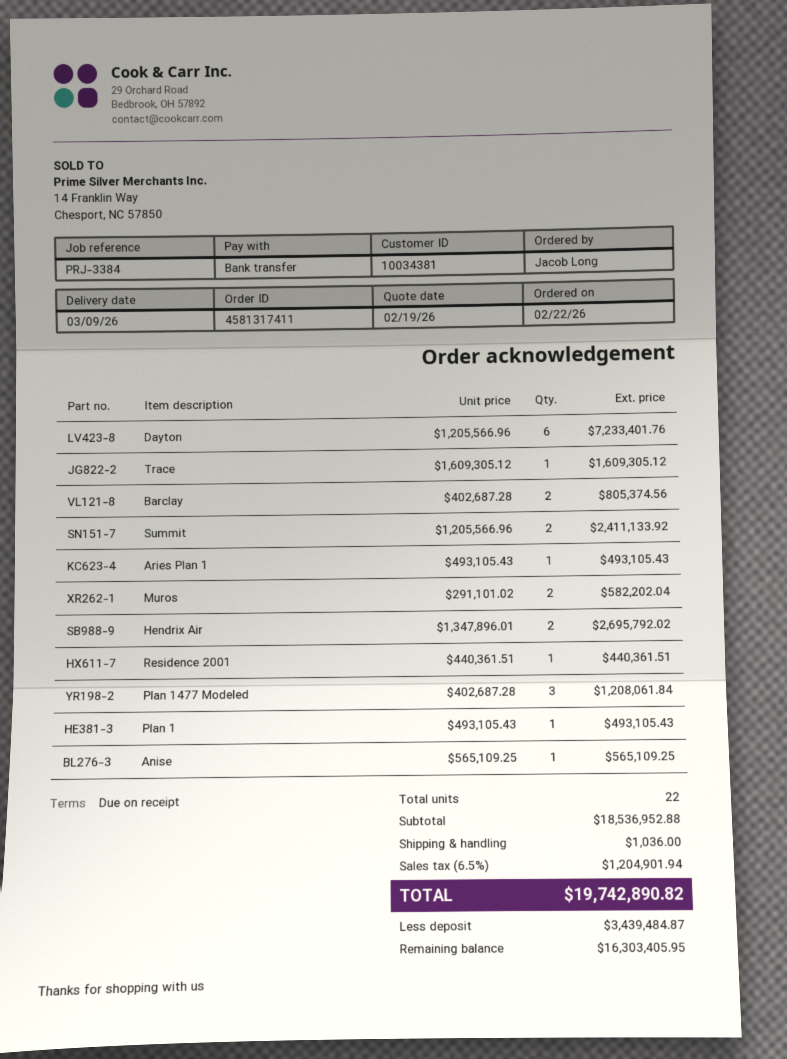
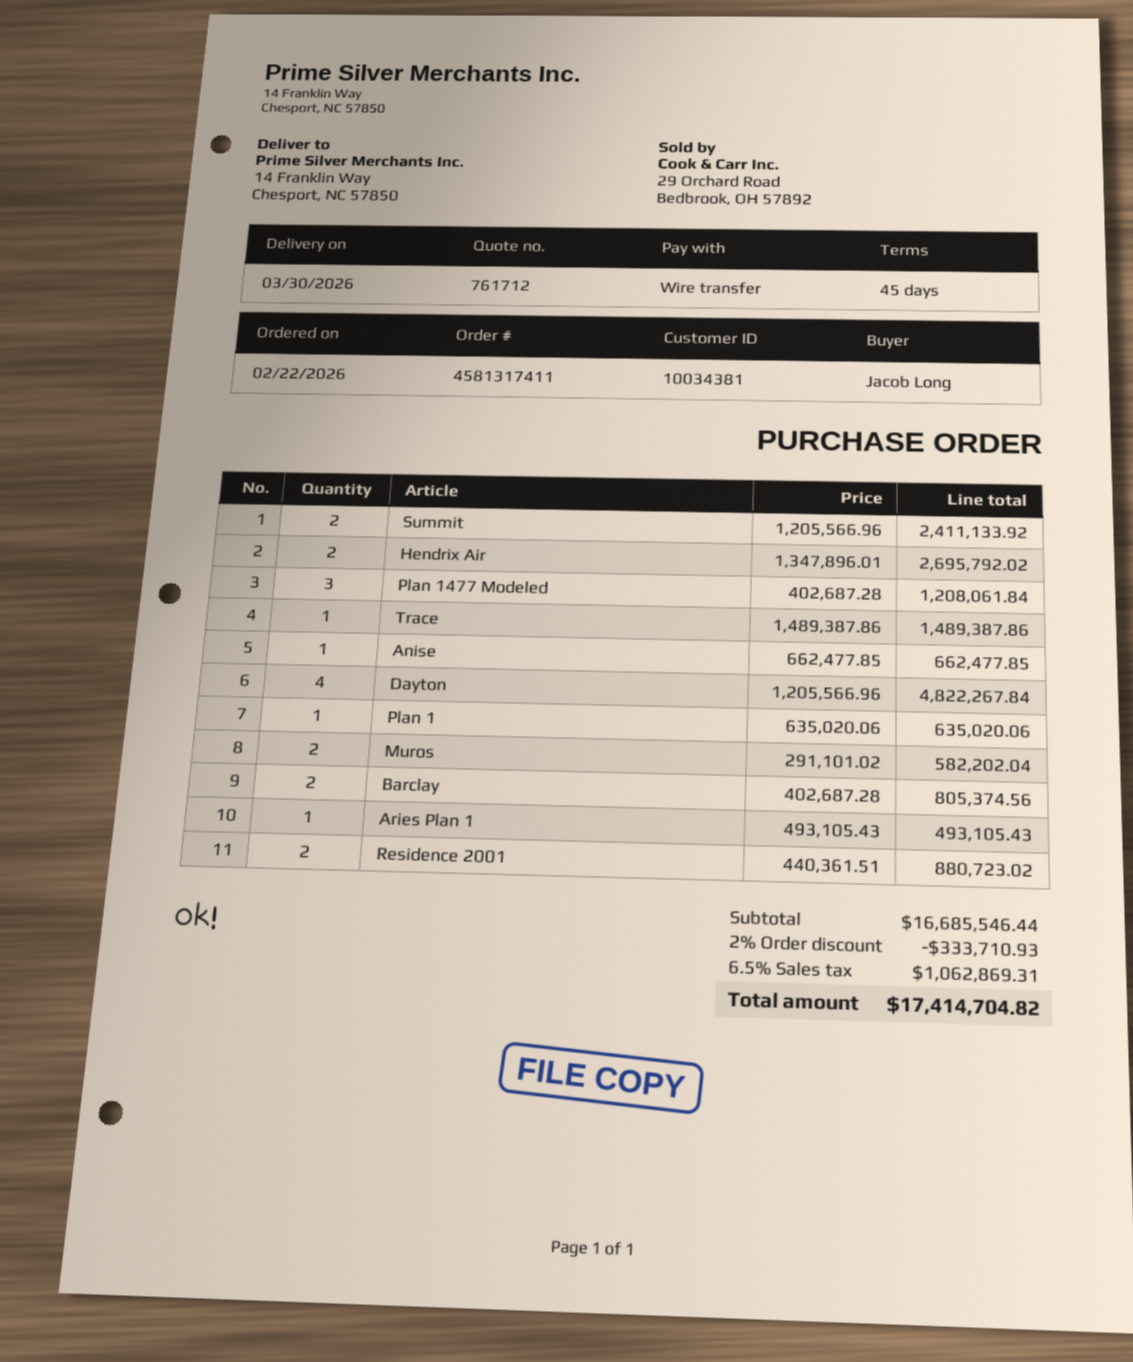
delivery date: 2026-03-09 -> 2026-03-30
payment terms: on receipt -> 45 days
Dayton: 6 x 1205566.96 = 7233401.76 -> 4 x 1205566.96 = 4822267.84
Trace: 1 x 1609305.12 = 1609305.12 -> 1 x 1489387.86 = 1489387.86
Residence 2001: 1 x 440361.51 = 440361.51 -> 2 x 440361.51 = 880723.02
Plan 1: 1 x 493105.43 = 493105.43 -> 1 x 635020.06 = 635020.06
Anise: 1 x 565109.25 = 565109.25 -> 1 x 662477.85 = 662477.85
subtotal: 18536952.88 -> 16685546.44
discount: none -> 2% = 333710.93
shipping: 1036.00 -> none
tax: 6.5% = 1204901.94 -> 6.5% = 1062869.31
total: 19742890.82 -> 17414704.82

